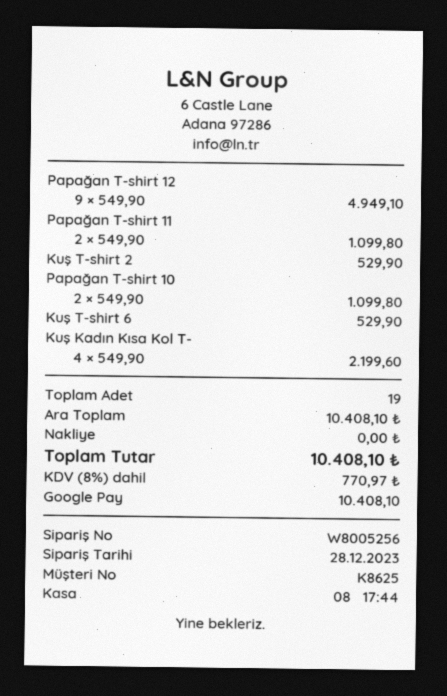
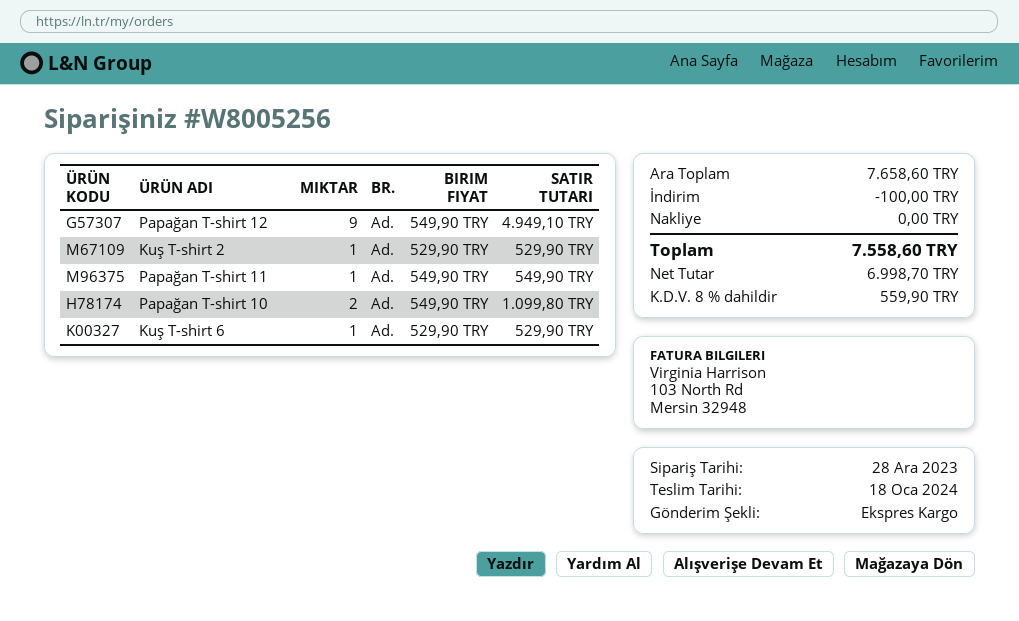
Papağan T-shirt 11: 2 x 549.90 = 1099.80 -> 1 x 549.90 = 549.90
Kuş Kadın Kısa Kol T-: 4 x 549.90 = 2199.60 -> none
subtotal: 10408.10 -> 7658.60
discount: none -> 100.00
tax: 8% = 770.97 -> 8% = 559.90
total: 10408.10 -> 7558.60

